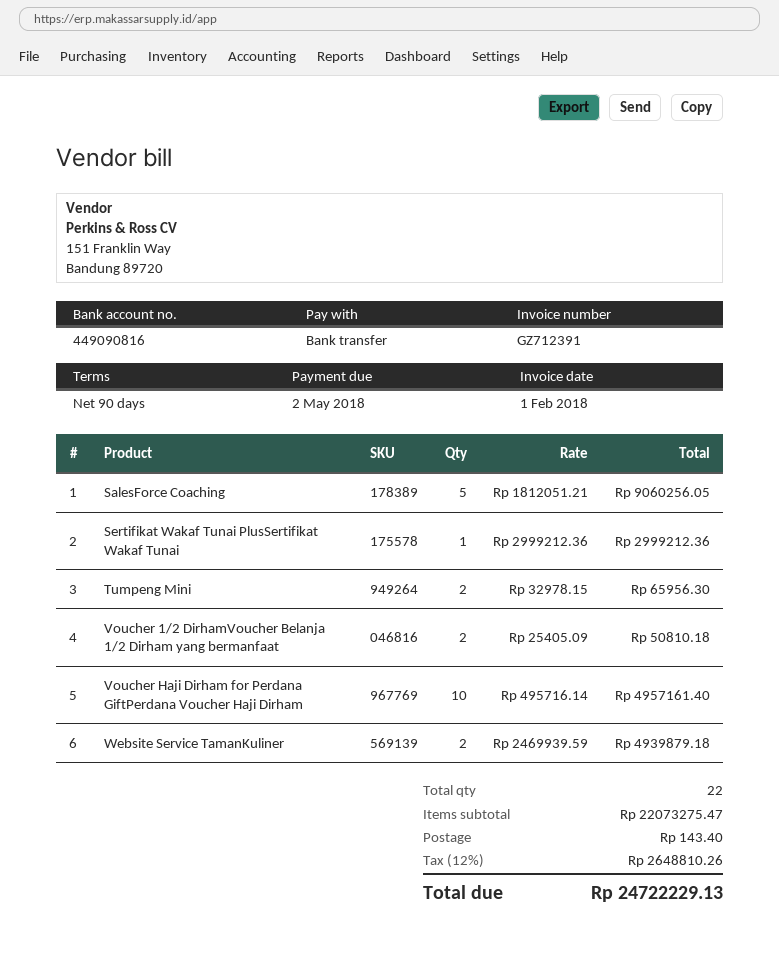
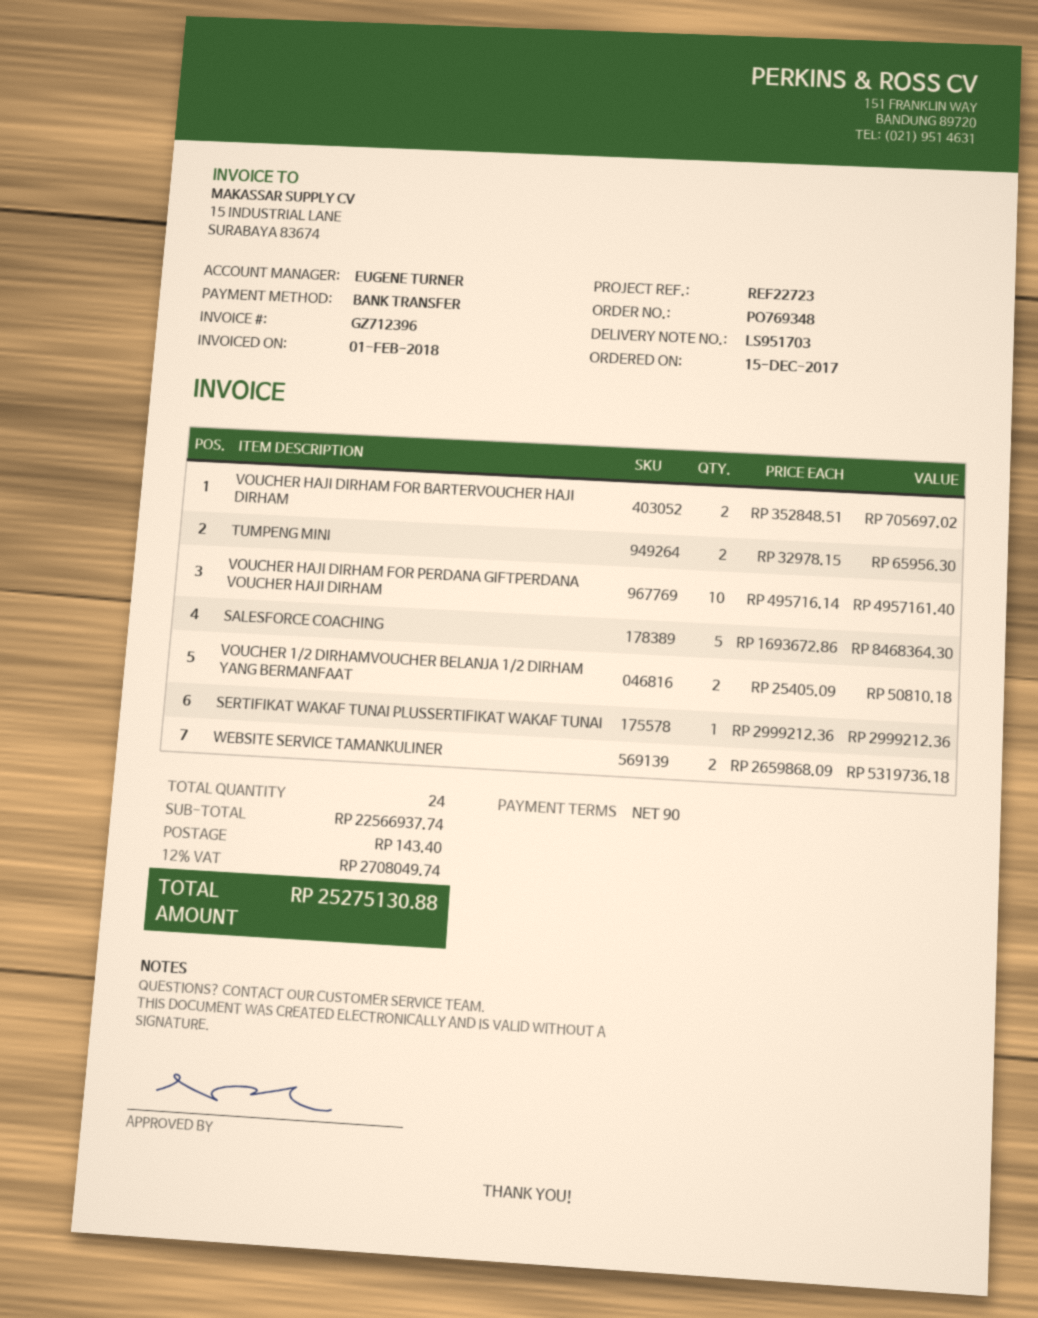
invoice number: GZ712391 -> GZ712396
SalesForce Coaching: 5 x 1812051.21 = 9060256.05 -> 5 x 1693672.86 = 8468364.30
Website Service TamanKuliner: 2 x 2469939.59 = 4939879.18 -> 2 x 2659868.09 = 5319736.18
VOUCHER HAJI DIRHAM FOR BARTERVOUCHER HAJI DIRHAM: none -> 2 x 352848.51 = 705697.02
total quantity: 22 -> 24
subtotal: 22073275.47 -> 22566937.74
tax: 12% = 2648810.26 -> 12% = 2708049.74
total: 24722229.13 -> 25275130.88

